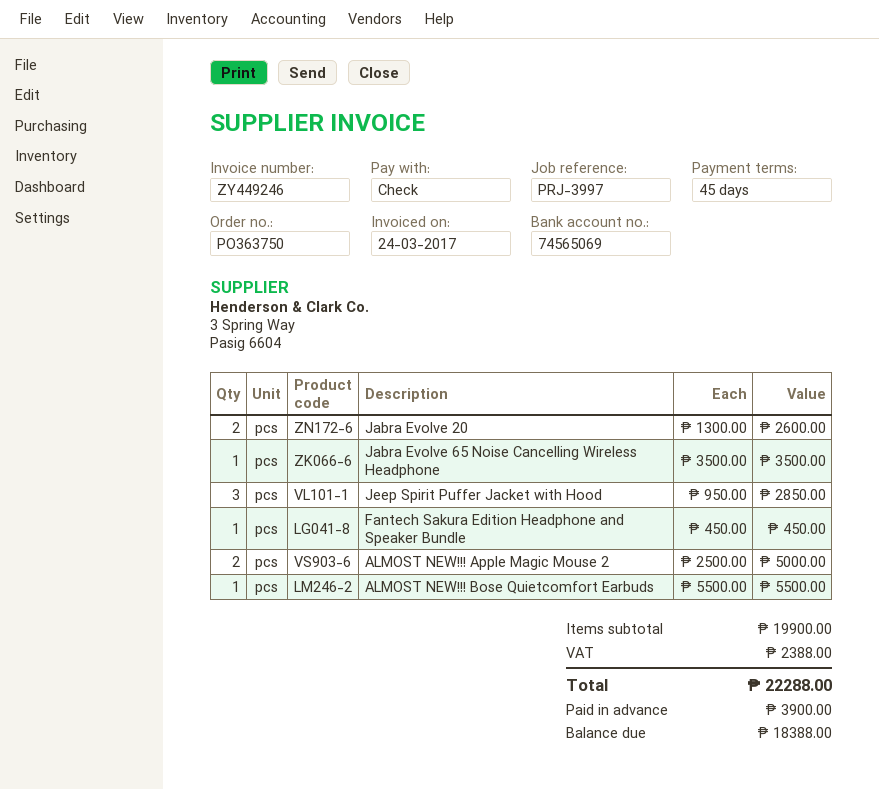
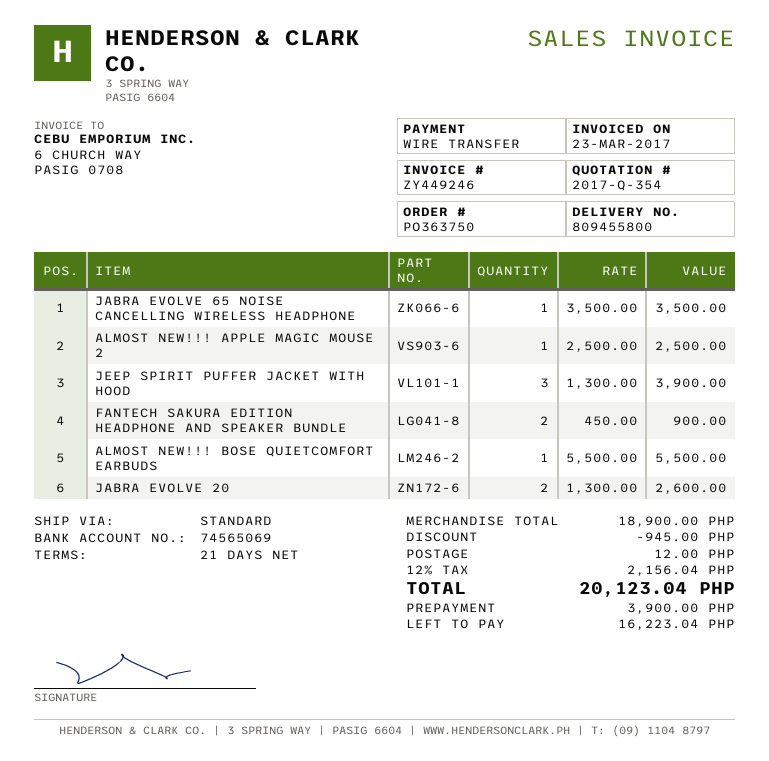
invoice date: 2017-03-24 -> 2017-03-23
payment terms: 45 days -> 21 days
payment method: cheque -> bank transfer
Jeep Spirit Puffer Jacket with Hood: 3 x 950.00 = 2850.00 -> 3 x 1300.00 = 3900.00
Fantech Sakura Edition Headphone and Speaker Bundle: 1 x 450.00 = 450.00 -> 2 x 450.00 = 900.00
ALMOST NEW!!! Apple Magic Mouse 2: 2 x 2500.00 = 5000.00 -> 1 x 2500.00 = 2500.00
subtotal: 19900.00 -> 18900.00
discount: none -> 945.00
shipping: none -> 12.00
tax: 2388.00 -> 2156.04
total: 22288.00 -> 20123.04
balance: 18388.00 -> 16223.04

